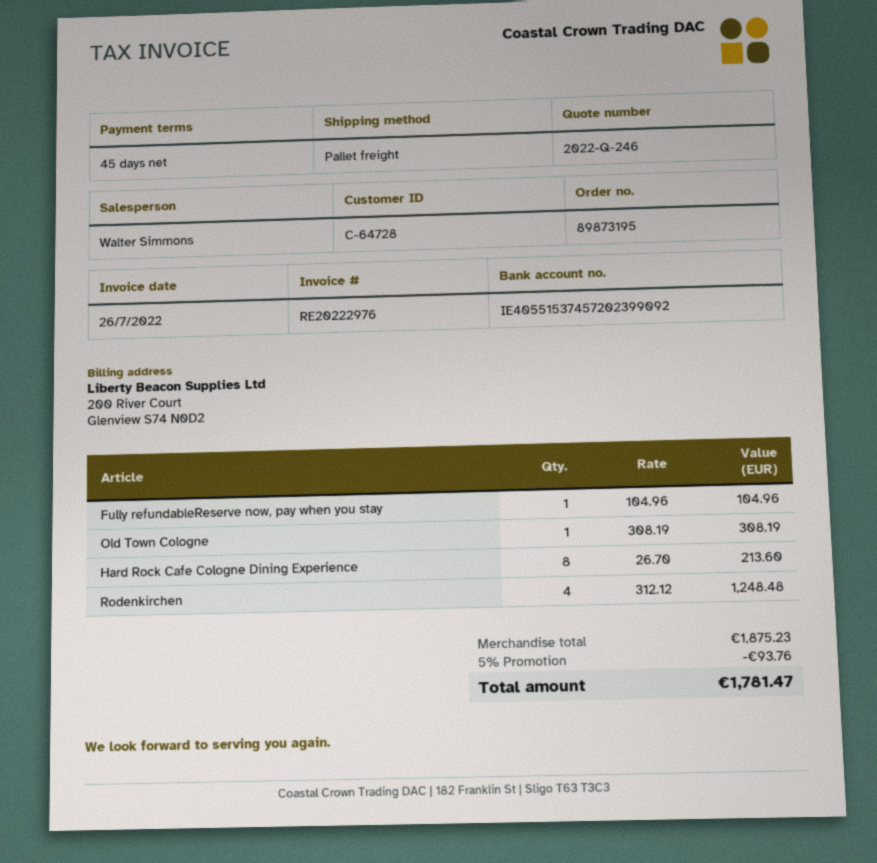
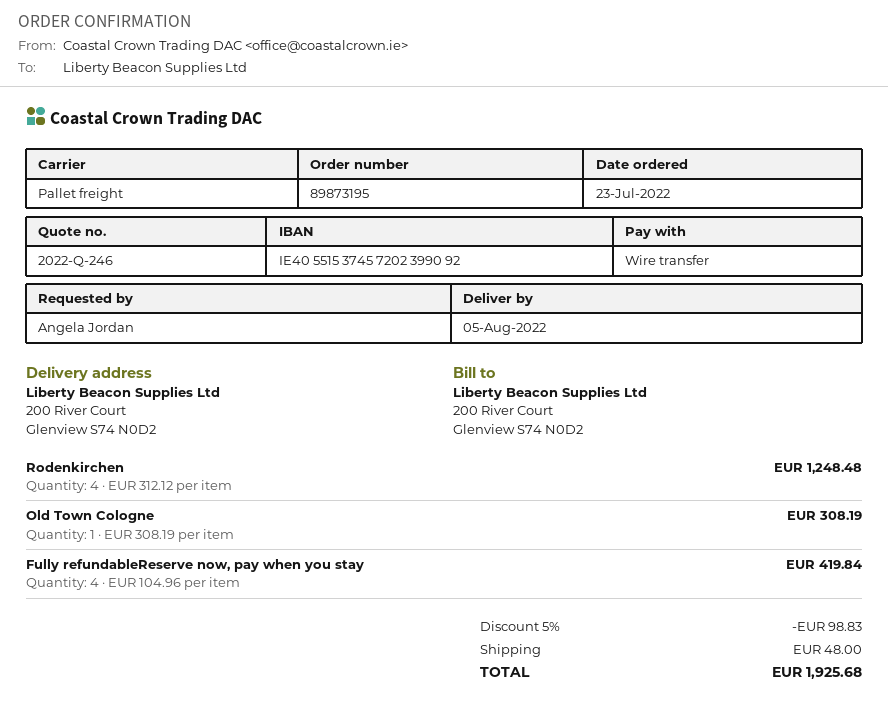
Fully refundableReserve now, pay when you stay: 1 x 104.96 = 104.96 -> 4 x 104.96 = 419.84
Hard Rock Cafe Cologne Dining Experience: 8 x 26.70 = 213.60 -> none
discount: 5% = 93.76 -> 5% = 98.83
shipping: none -> 48.00
total: 1781.47 -> 1925.68

